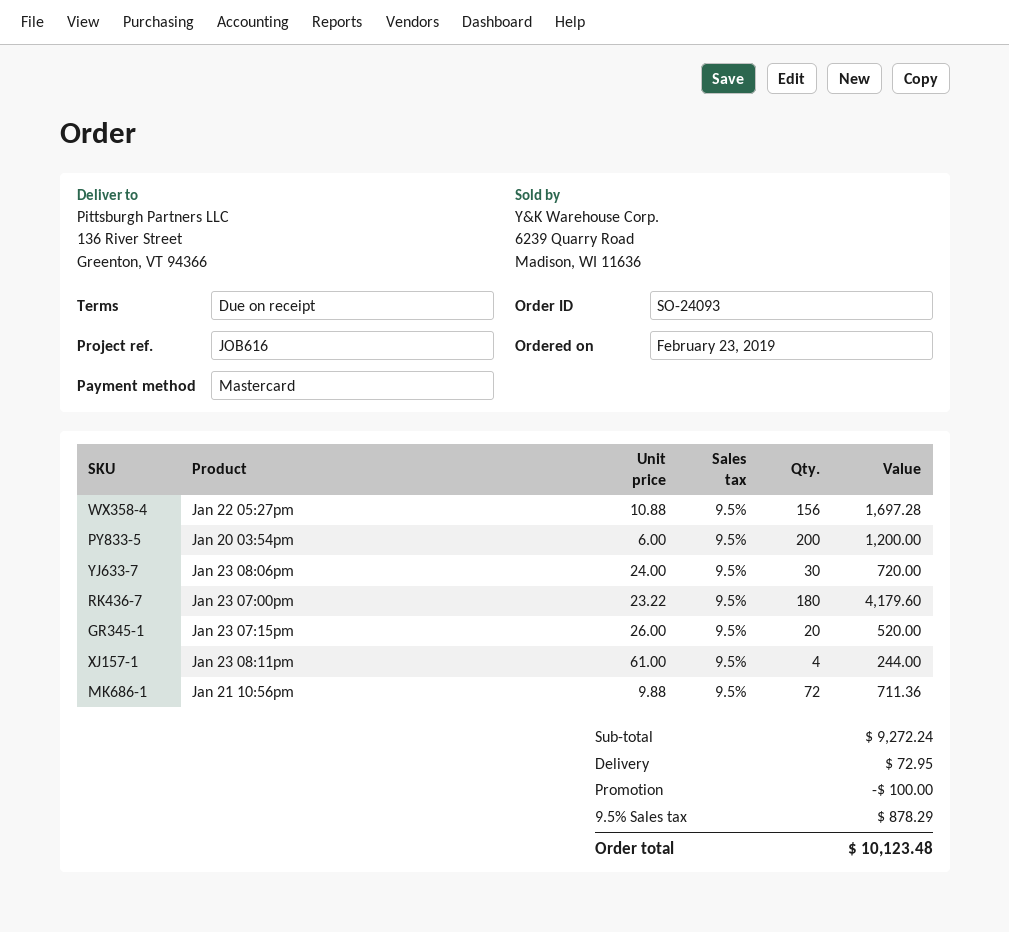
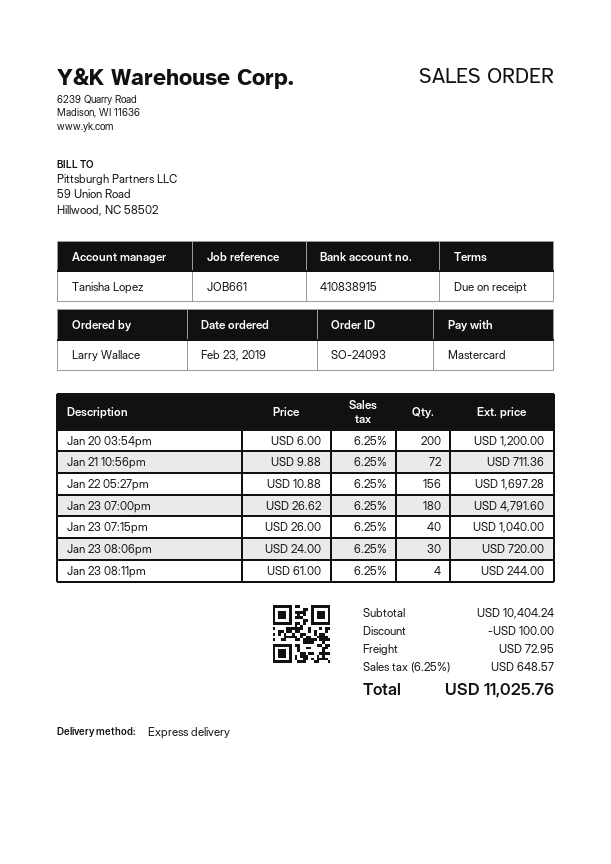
reference: JOB616 -> JOB661
Jan 23 07:00pm: 180 x 23.22 = 4179.60 -> 180 x 26.62 = 4791.60
Jan 23 07:15pm: 20 x 26.00 = 520.00 -> 40 x 26.00 = 1040.00
subtotal: 9272.24 -> 10404.24
tax: 9.5% = 878.29 -> 6.25% = 648.57
total: 10123.48 -> 11025.76

